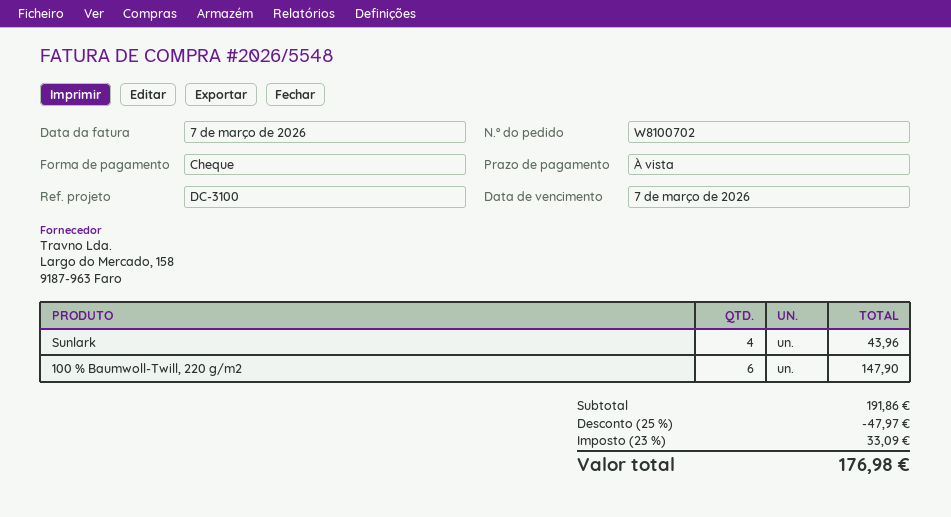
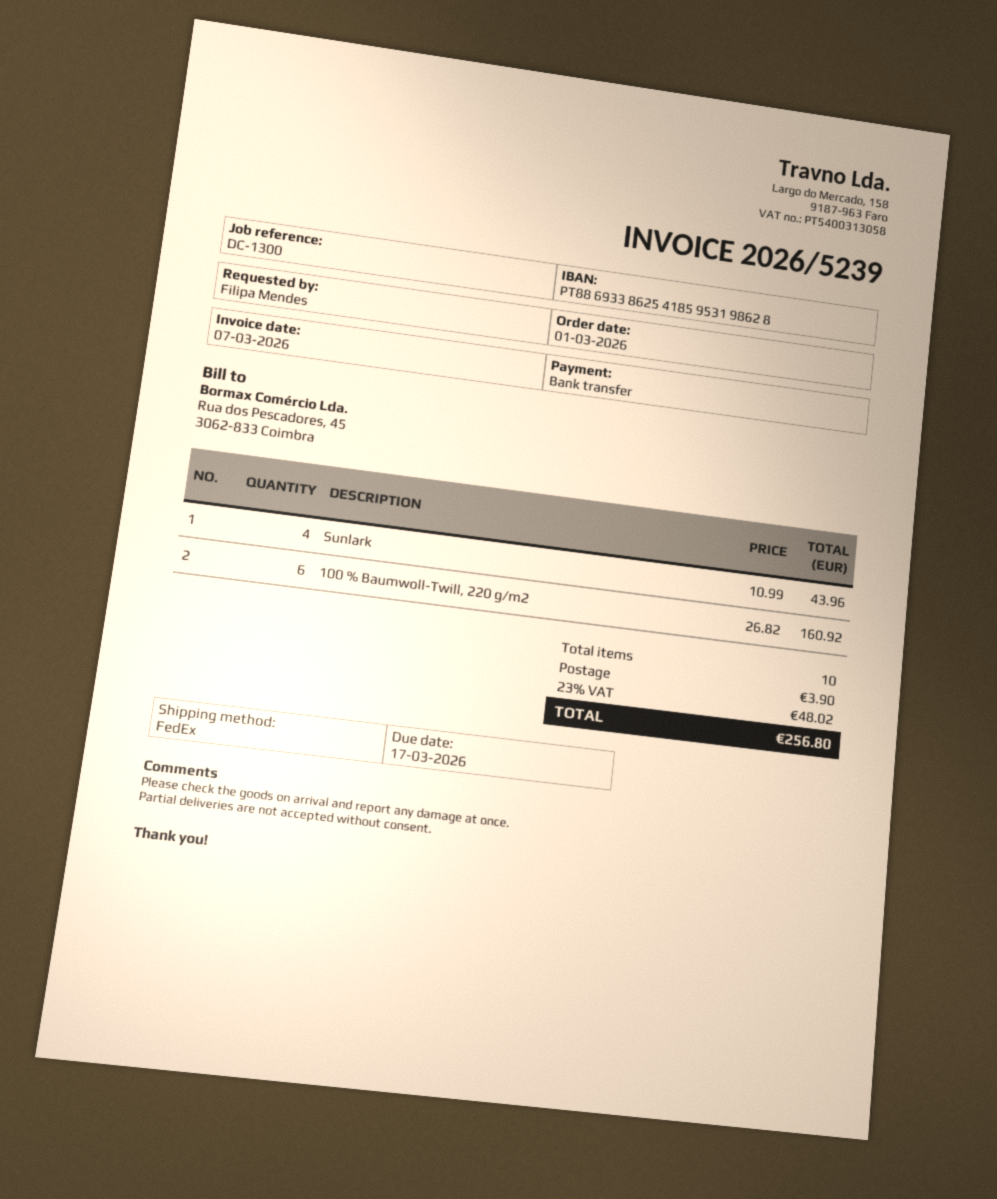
invoice number: 2026/5548 -> 2026/5239
due date: 2026-03-07 -> 2026-03-17
reference: DC-3100 -> DC-1300
payment method: cheque -> bank transfer
100 % Baumwoll-Twill, 220 g/m2: 6 for 147.90 -> 6 for 160.92
discount: 25% = 47.97 -> none
shipping: none -> 3.90
tax: 23% = 33.09 -> 23% = 48.02
total: 176.98 -> 256.80

